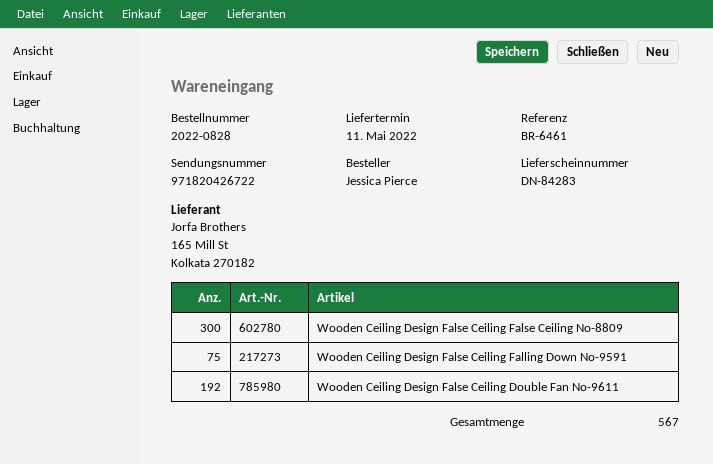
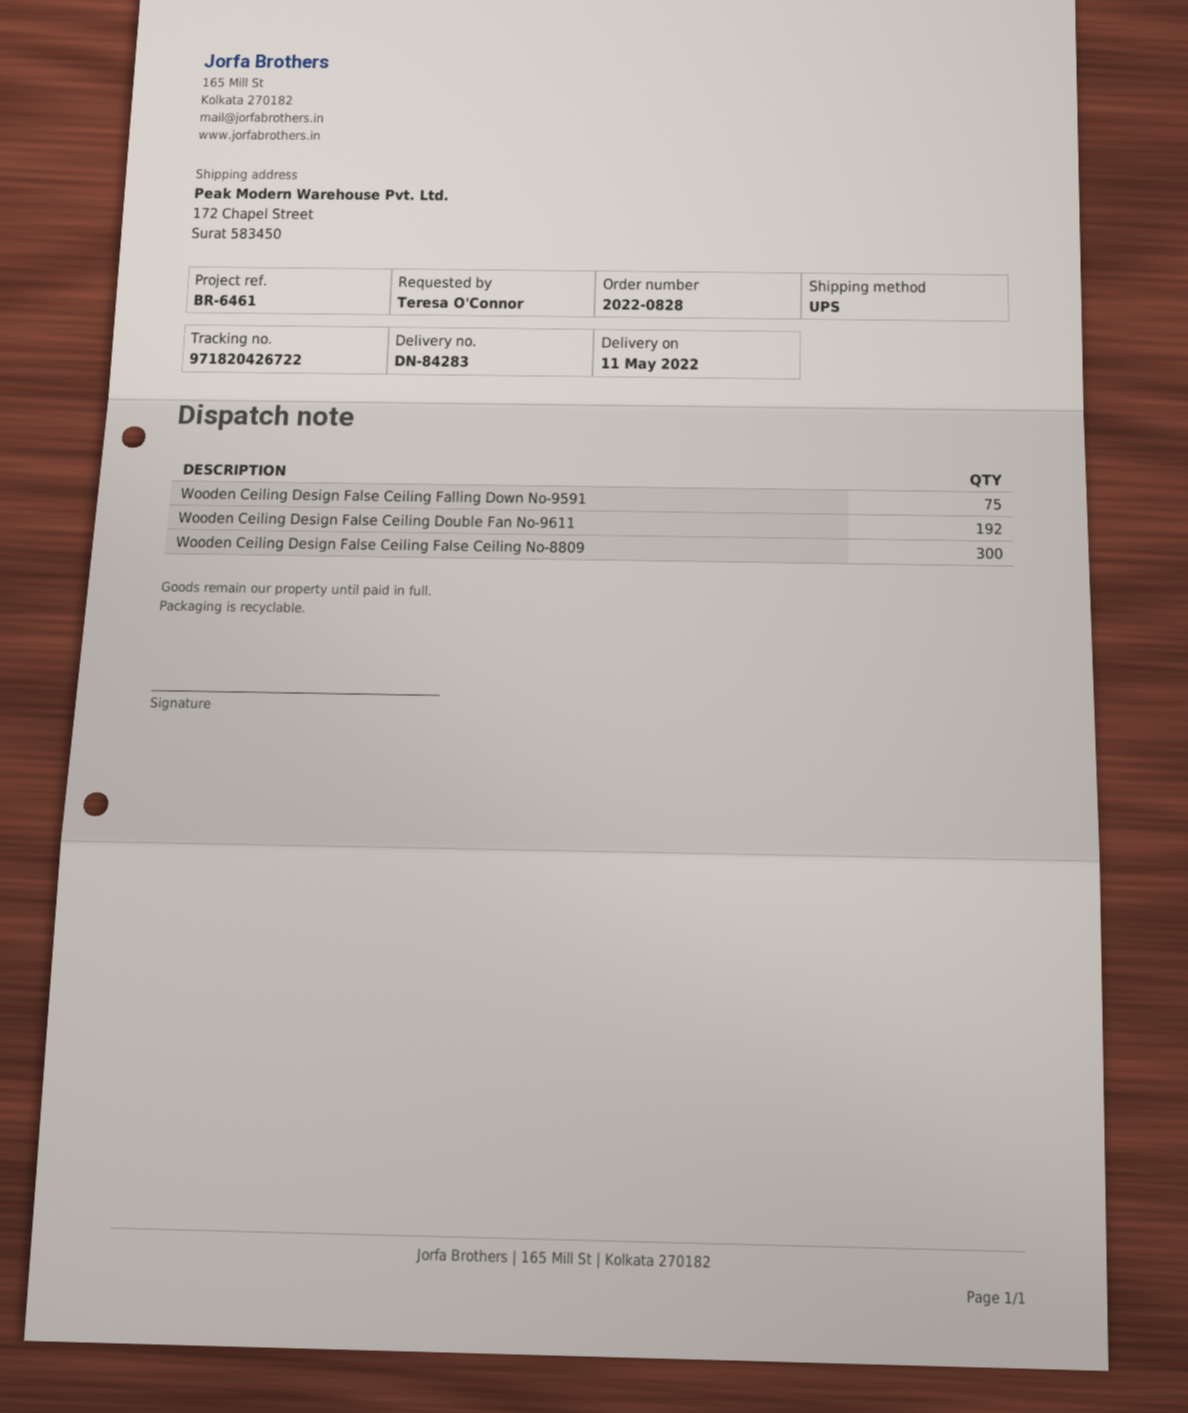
ordered by: Jessica Pierce -> Teresa O'Connor

